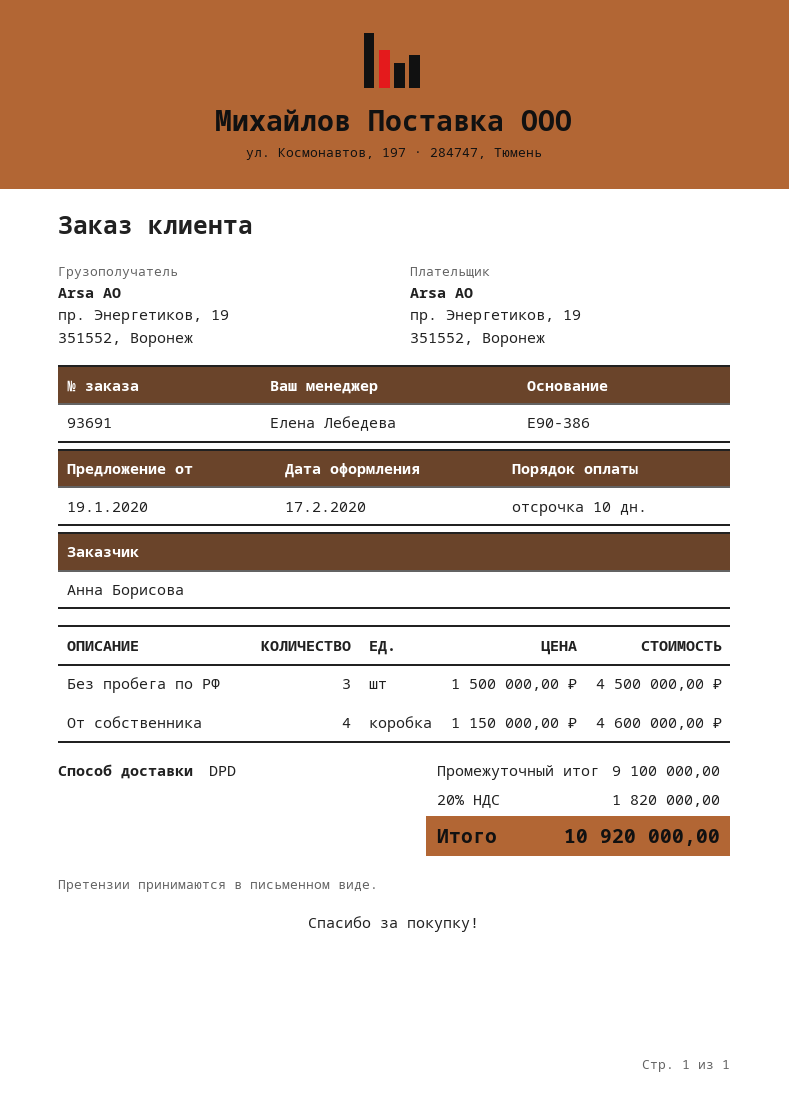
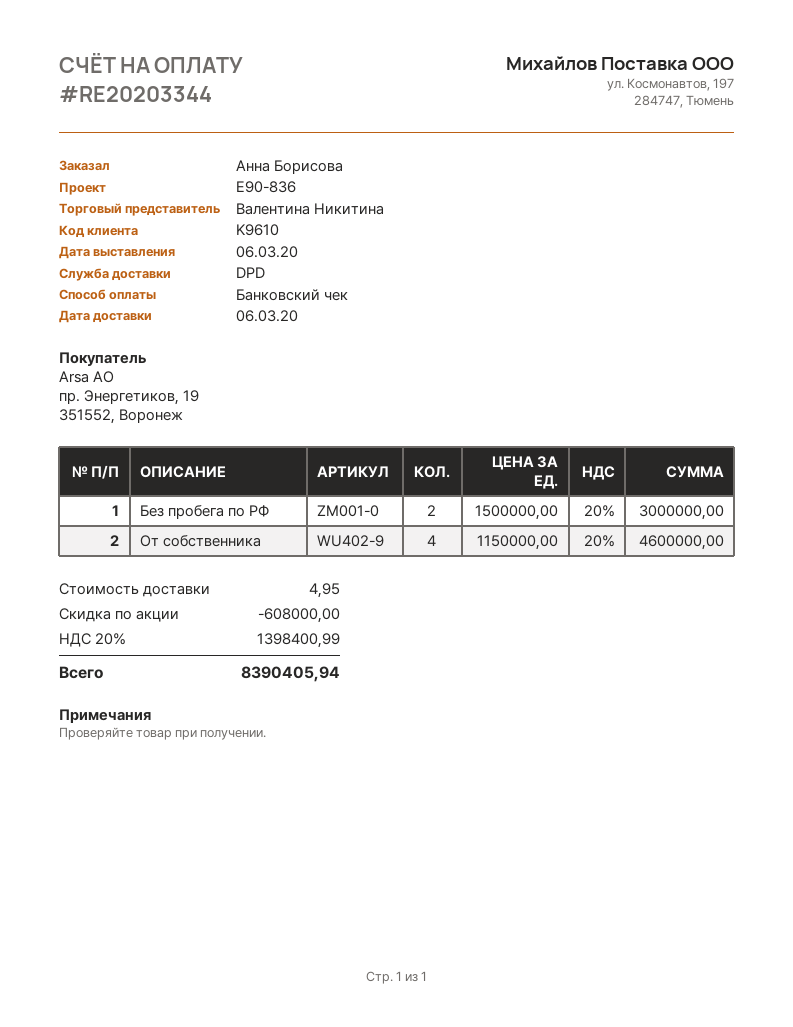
reference: E90-386 -> E90-836
sales rep: Елена Лебедева -> Валентина Никитина
Без пробега по РФ: 3 x 1500000.00 = 4500000.00 -> 2 x 1500000.00 = 3000000.00
discount: none -> 608000.00
shipping: none -> 4.95
tax: 20% = 1820000.00 -> 20% = 1398400.99
total: 10920000.00 -> 8390405.94

